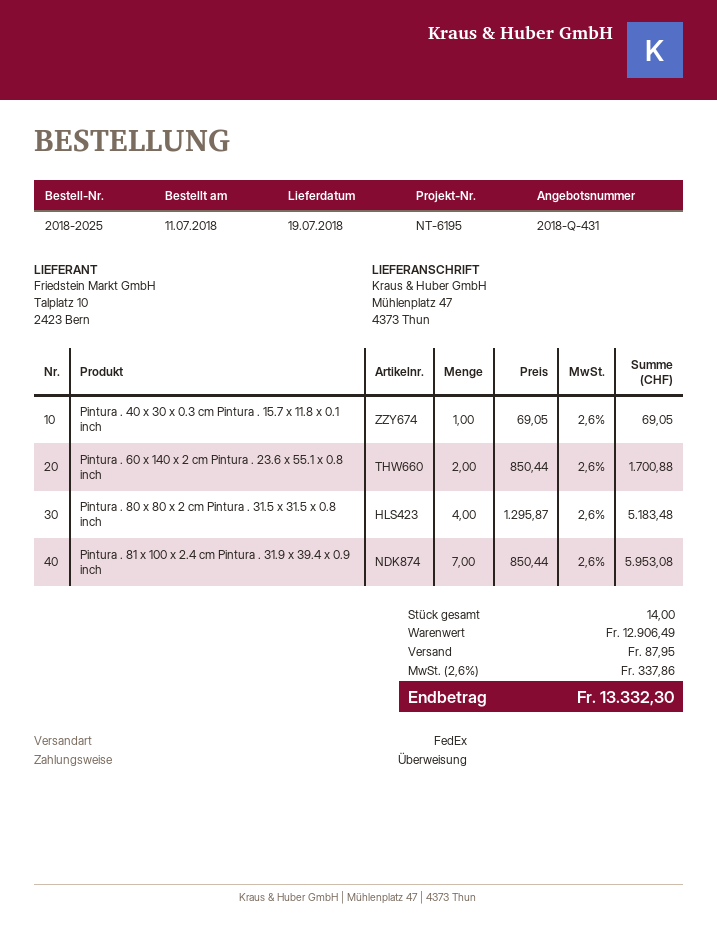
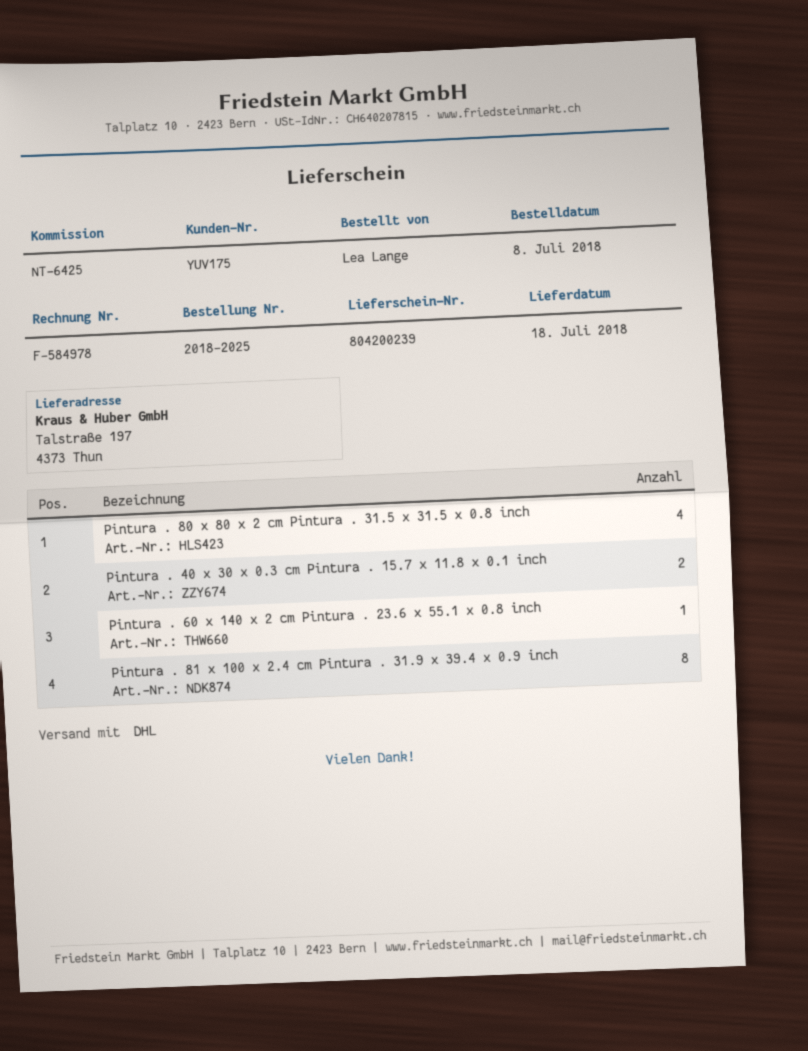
order date: 2018-07-11 -> 2018-07-08
delivery date: 2018-07-19 -> 2018-07-18
reference: NT-6195 -> NT-6425
shipping method: FedEx -> DHL
ship to: Mühlenplatz 47, 4373 Thun -> Talstraße 197, 4373 Thun
Pintura . 40 x 30 x 0.3 cm Pintura . 15.7 x 11.8 x 0.1 inch: 1 -> 2
Pintura . 60 x 140 x 2 cm Pintura . 23.6 x 55.1 x 0.8 inch: 2 -> 1
Pintura . 81 x 100 x 2.4 cm Pintura . 31.9 x 39.4 x 0.9 inch: 7 -> 8

